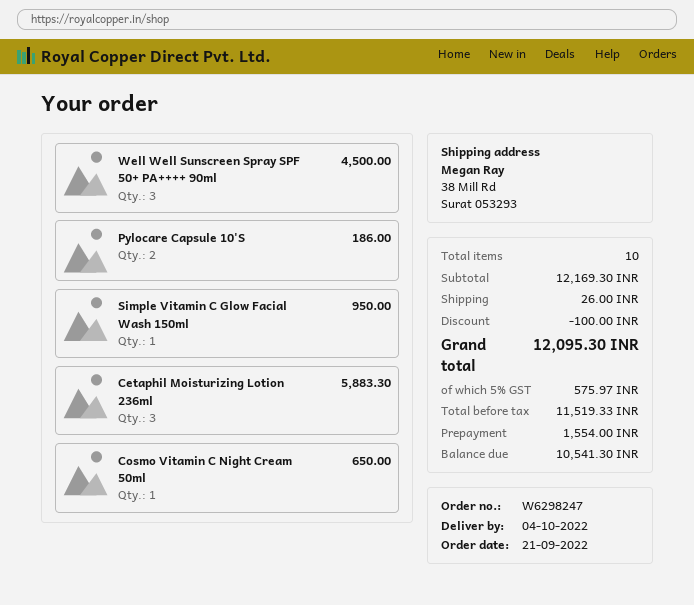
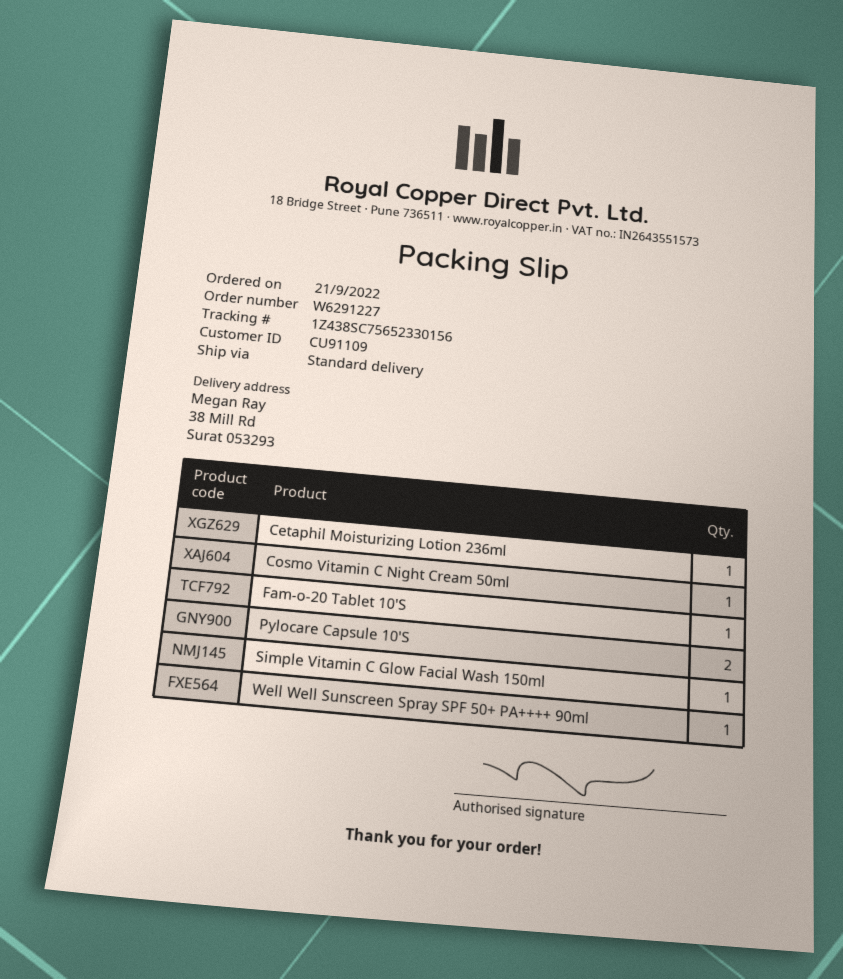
order number: W6298247 -> W6291227
Well Well Sunscreen Spray SPF 50+ PA++++ 90ml: 3 -> 1
Cetaphil Moisturizing Lotion 236ml: 3 -> 1
Fam-o-20 Tablet 10'S: none -> 1

